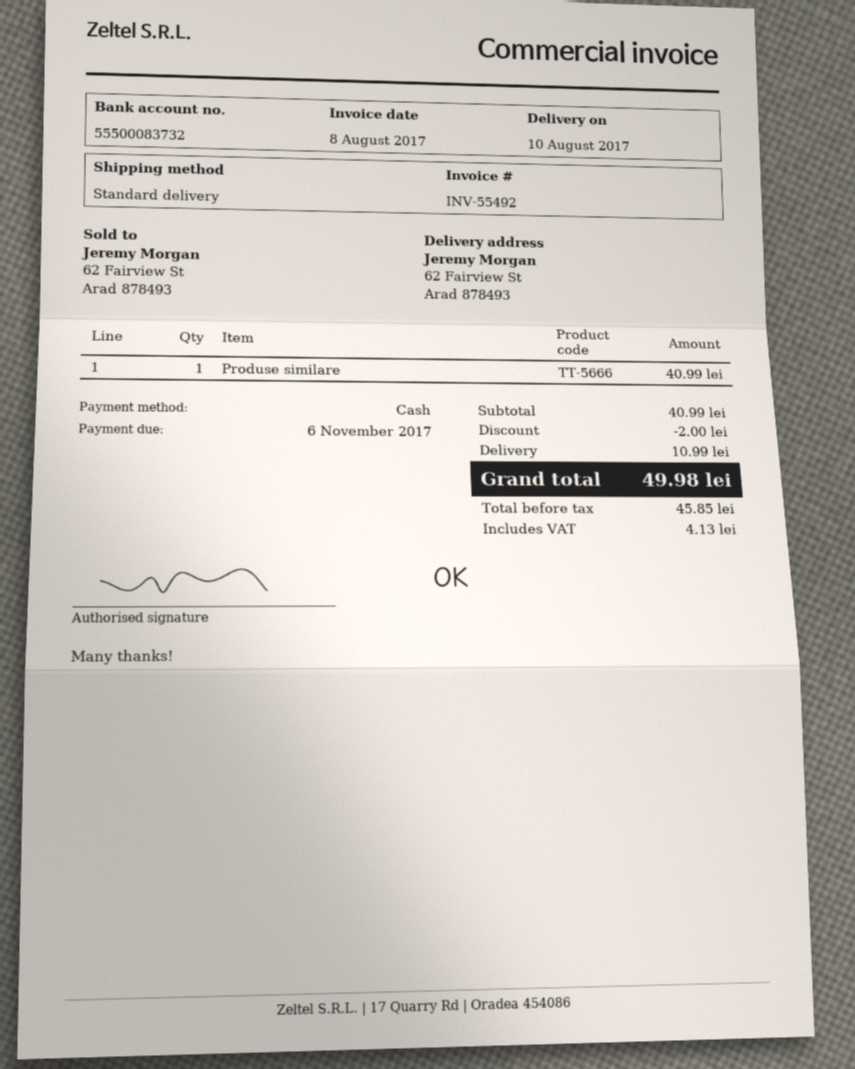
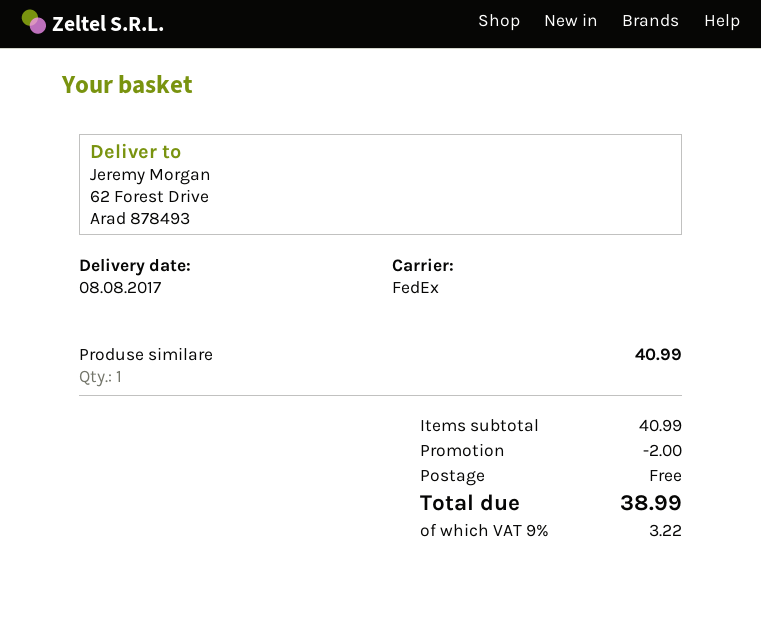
delivery date: 2017-08-10 -> 2017-08-08
shipping method: standard -> FedEx
ship to: 62 Fairview St, Arad 878493 -> 62 Forest Drive, Arad 878493
shipping: 10.99 -> 0.00
tax: 4.13 -> 3.22
total: 49.98 -> 38.99

